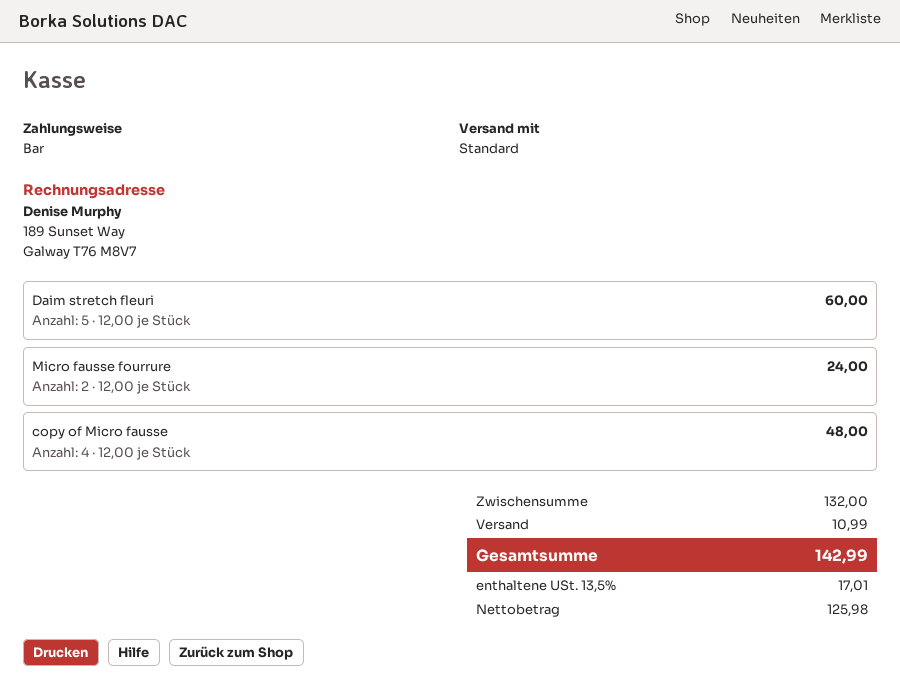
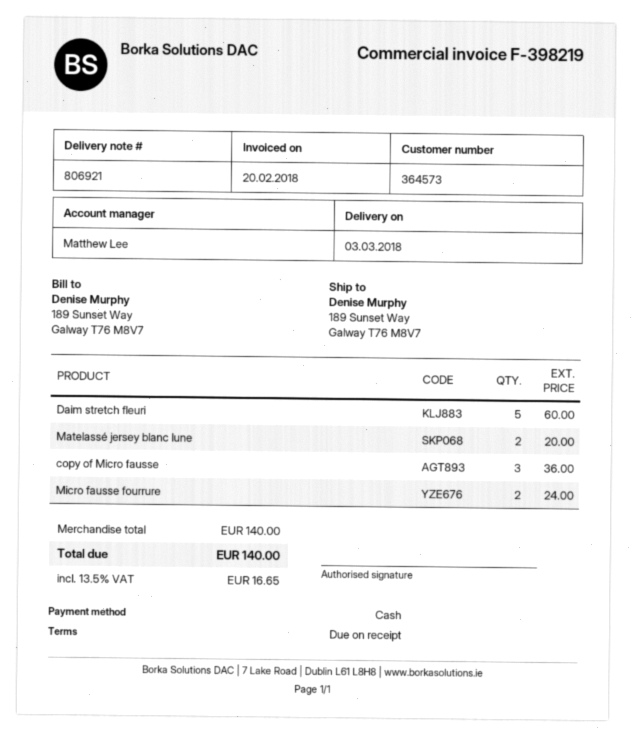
copy of Micro fausse: 4 for 48.00 -> 3 for 36.00
Matelassé jersey blanc lune: none -> 2 for 20.00
subtotal: 132.00 -> 140.00
shipping: 10.99 -> none
tax: 13.5% = 17.01 -> 13.5% = 16.65
total: 142.99 -> 140.00

